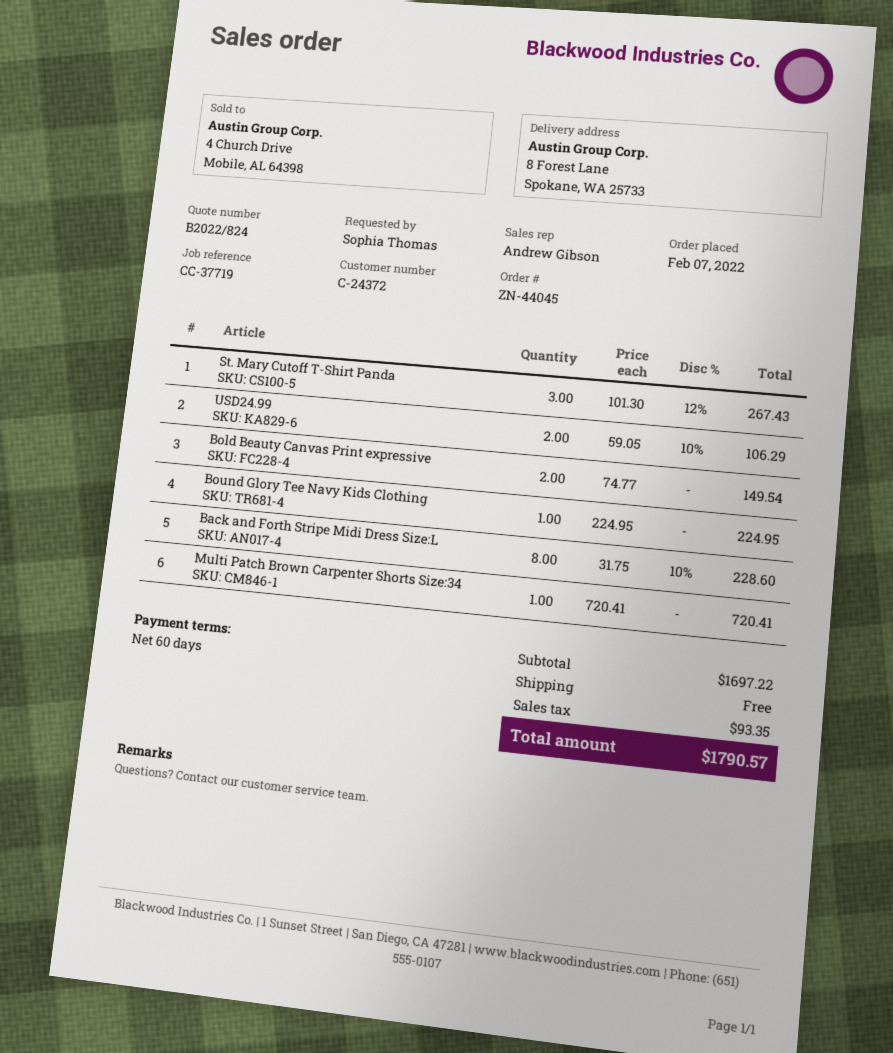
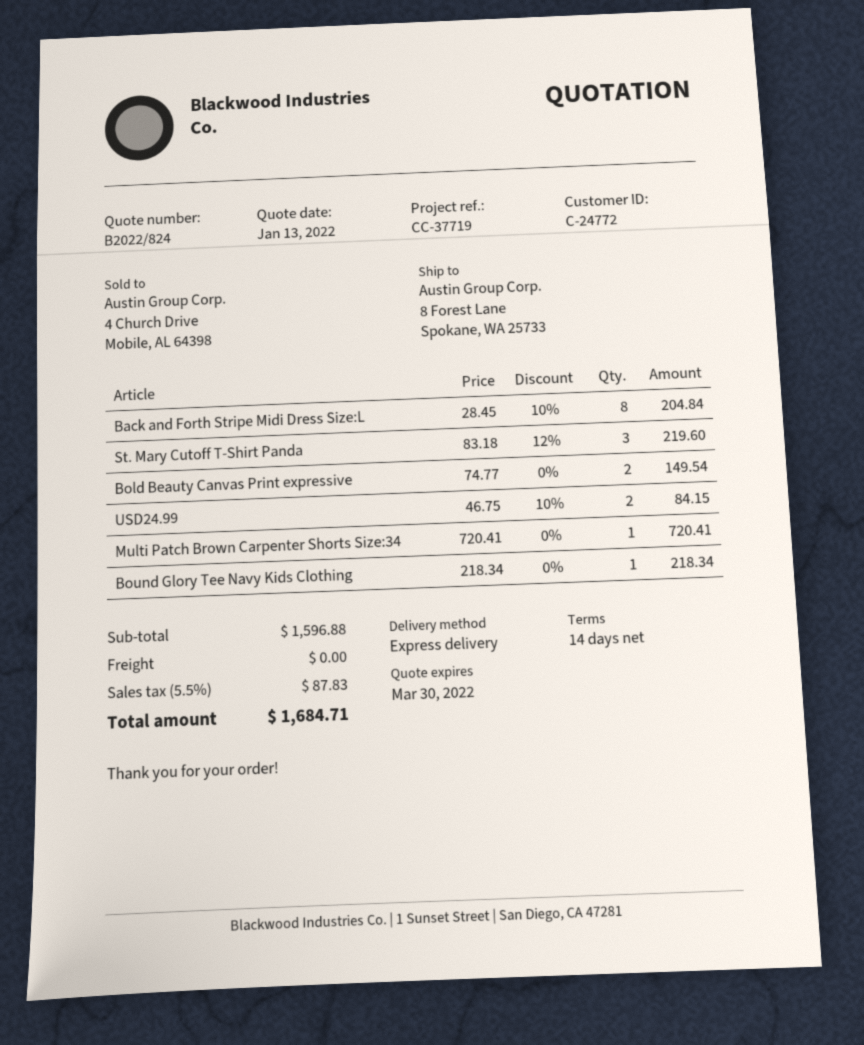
payment terms: 60 days -> 14 days
customer number: C-24372 -> C-24772
St. Mary Cutoff T-Shirt Panda: 3 x 101.30 - 12% = 267.43 -> 3 x 83.18 - 12% = 219.60
USD24.99: 2 x 59.05 - 10% = 106.29 -> 2 x 46.75 - 10% = 84.15
Bound Glory Tee Navy Kids Clothing: 1 x 224.95 = 224.95 -> 1 x 218.34 = 218.34
Back and Forth Stripe Midi Dress Size:L: 8 x 31.75 - 10% = 228.60 -> 8 x 28.45 - 10% = 204.84
subtotal: 1697.22 -> 1596.88
tax: 93.35 -> 87.83
total: 1790.57 -> 1684.71

